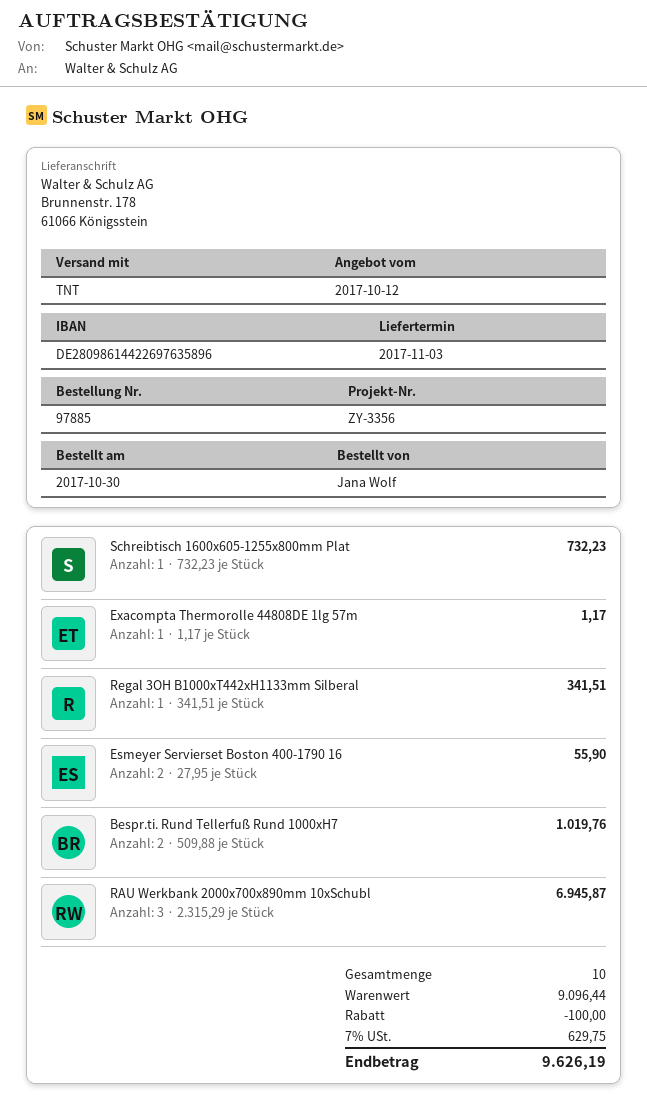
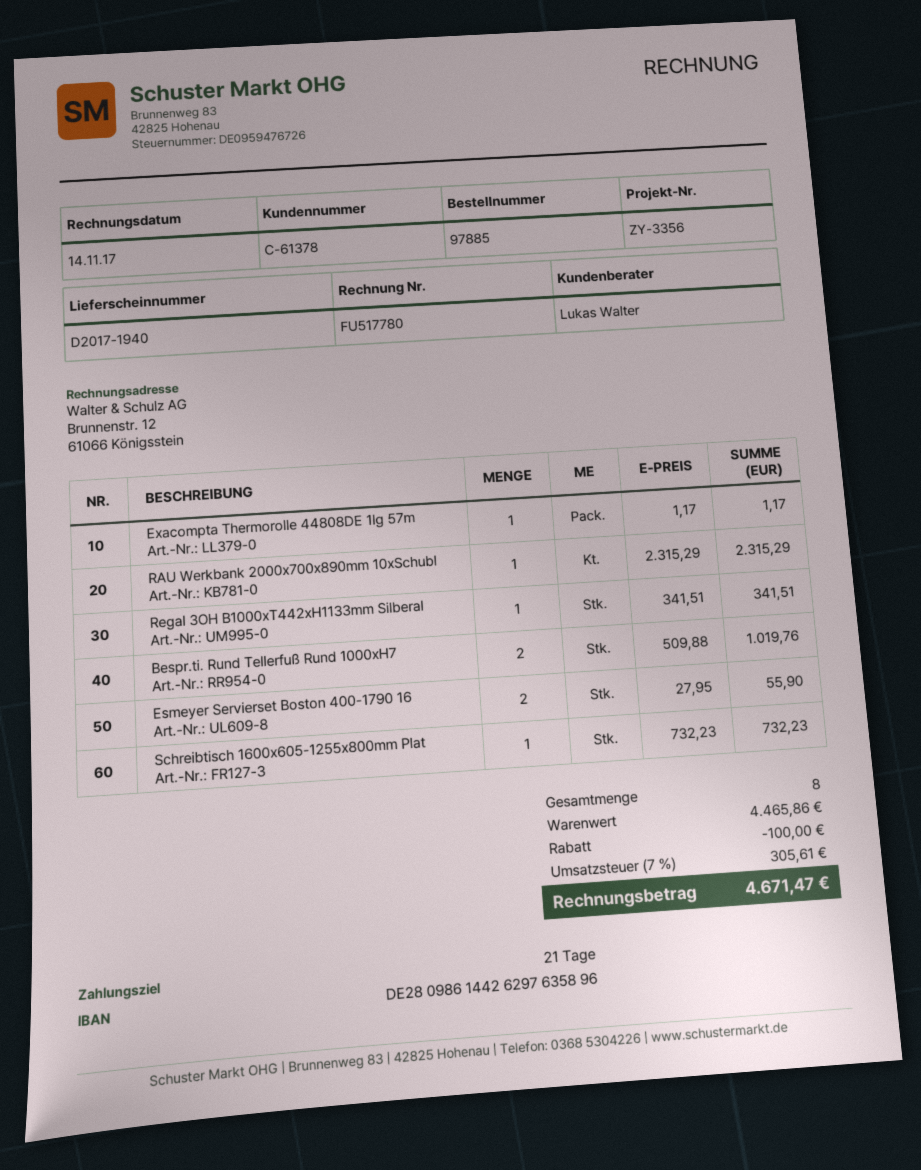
bank account: DE28098614422697635896 -> DE28098614426297635896
RAU Werkbank 2000x700x890mm 10xSchubl: 3 x 2315.29 = 6945.87 -> 1 x 2315.29 = 2315.29
total quantity: 10 -> 8
subtotal: 9096.44 -> 4465.86
tax: 7% = 629.75 -> 7% = 305.61
total: 9626.19 -> 4671.47

